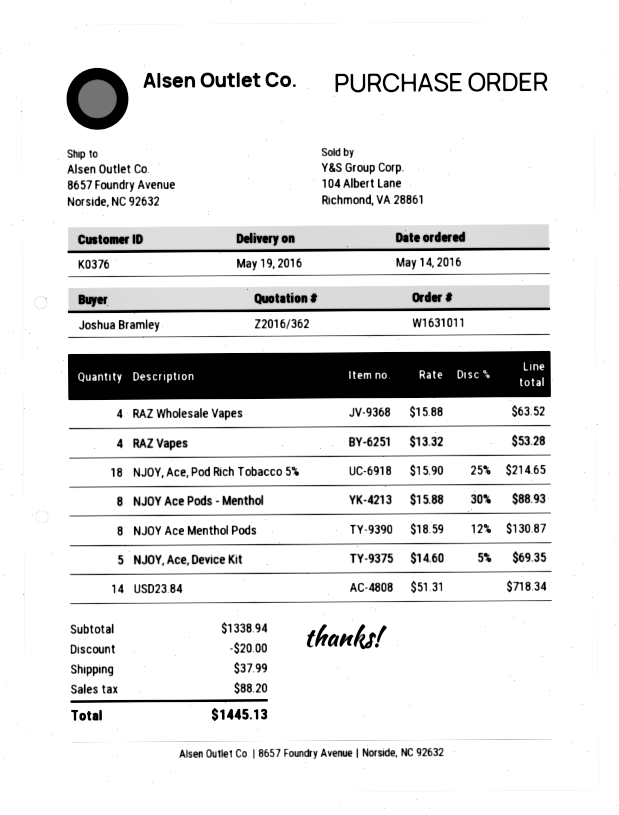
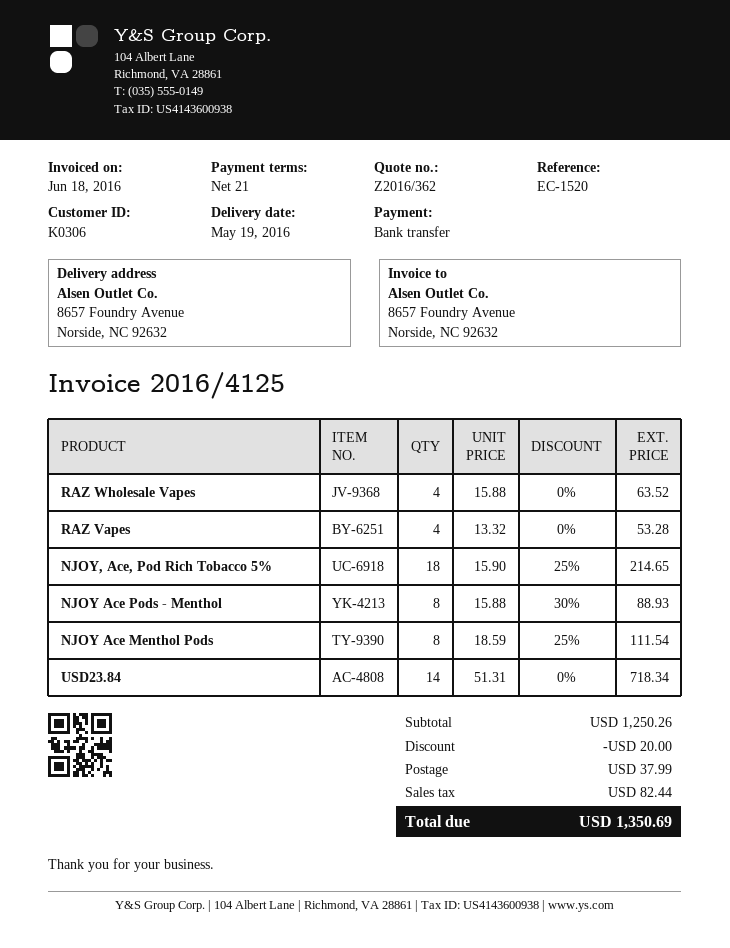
customer number: K0376 -> K0306
NJOY Ace Menthol Pods: 8 x 18.59 - 12% = 130.87 -> 8 x 18.59 - 25% = 111.54
NJOY, Ace, Device Kit: 5 x 14.60 - 5% = 69.35 -> none
subtotal: 1338.94 -> 1250.26
tax: 88.20 -> 82.44
total: 1445.13 -> 1350.69

